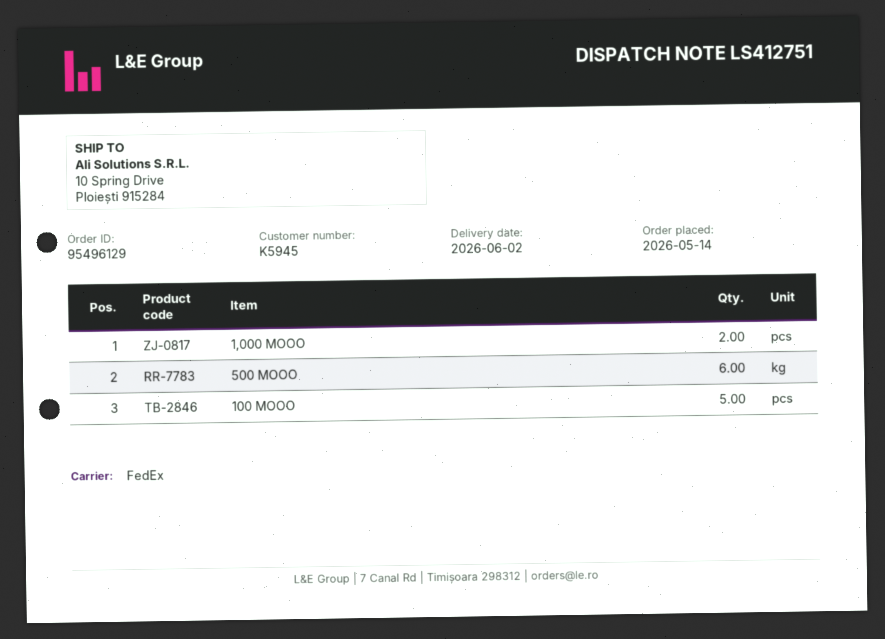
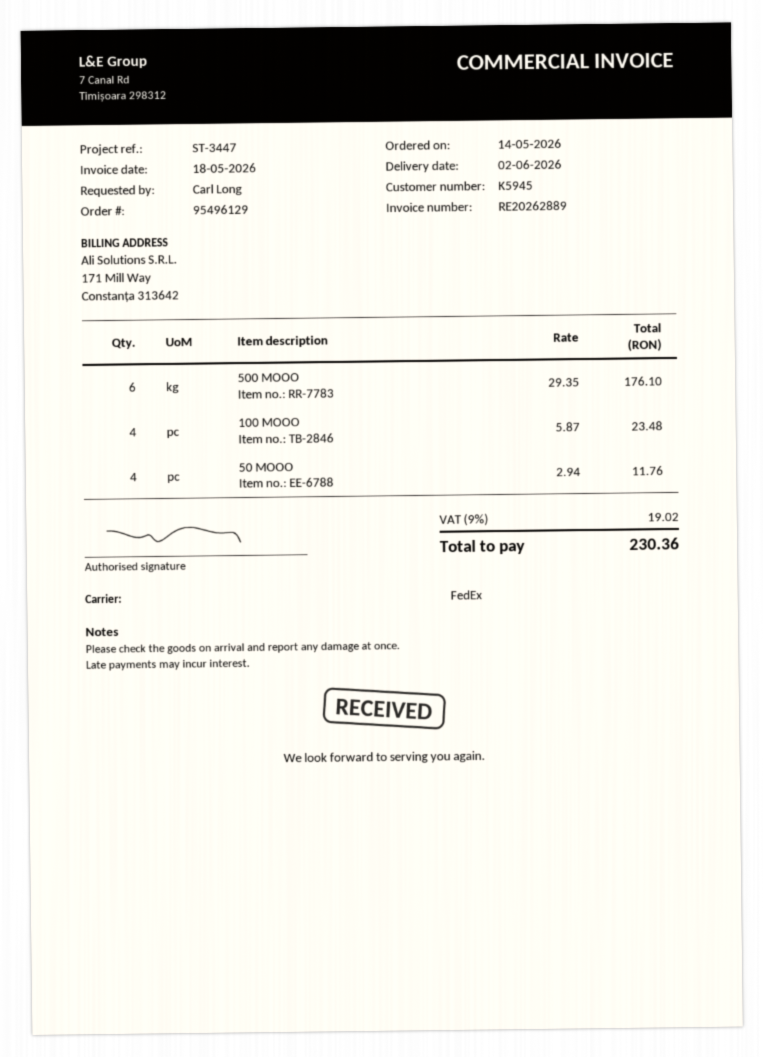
1,000 MOOO: 2 -> none
100 MOOO: 5 -> 4
50 MOOO: none -> 4

